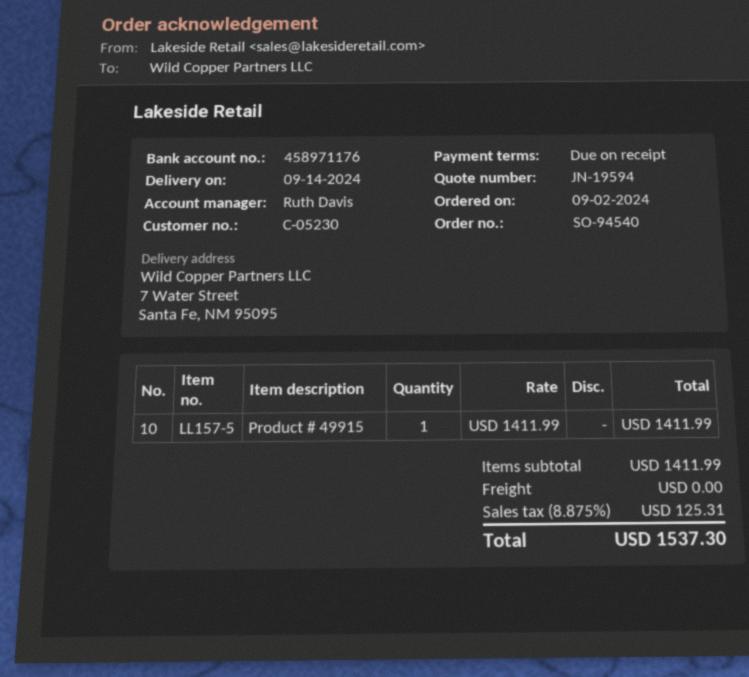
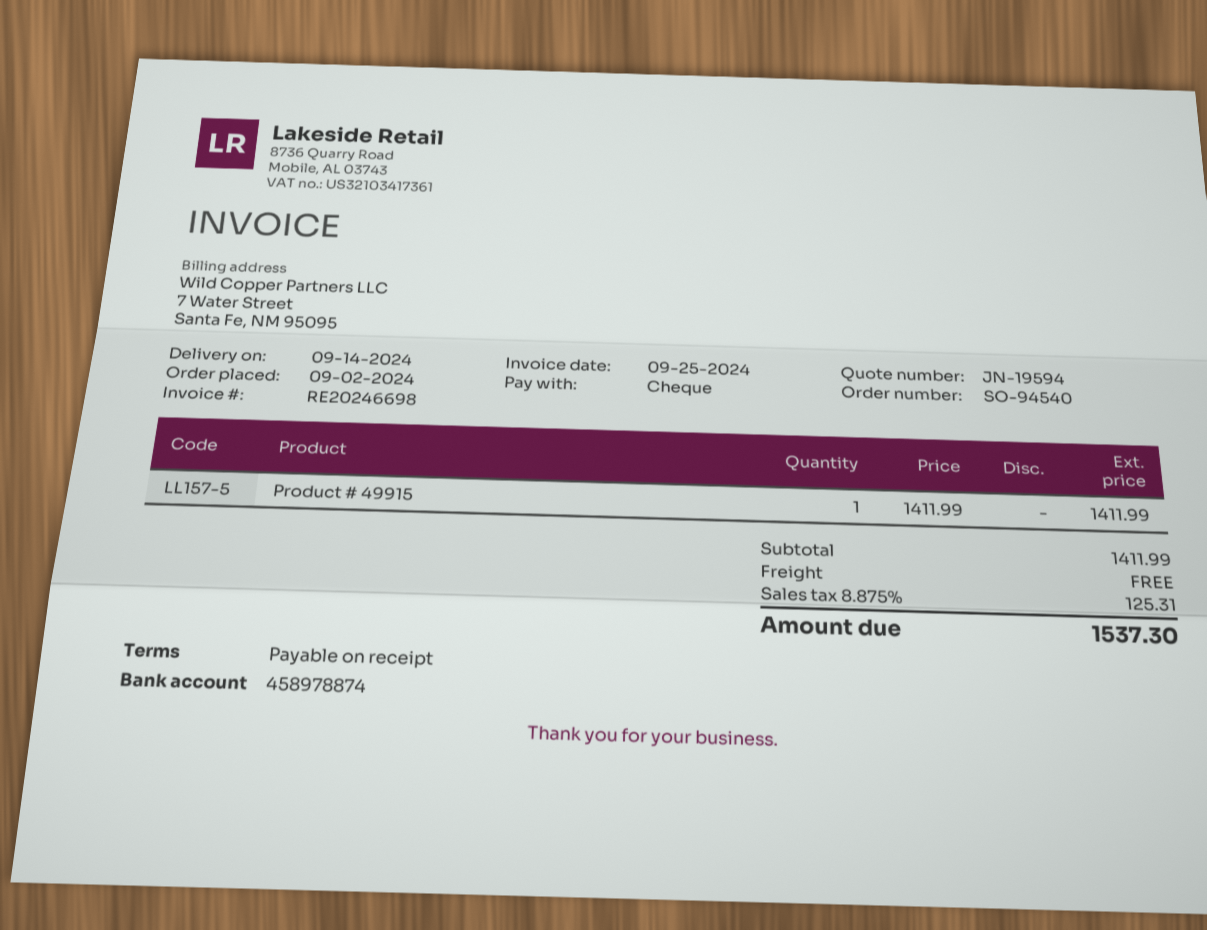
bank account: 458971176 -> 458978874

